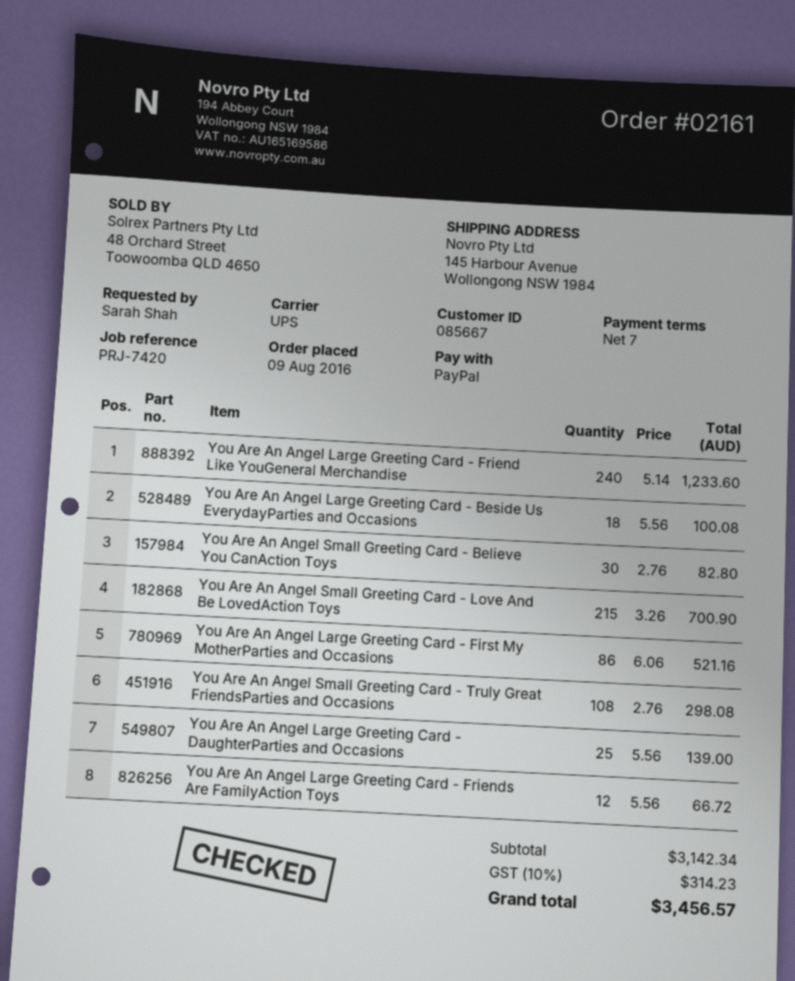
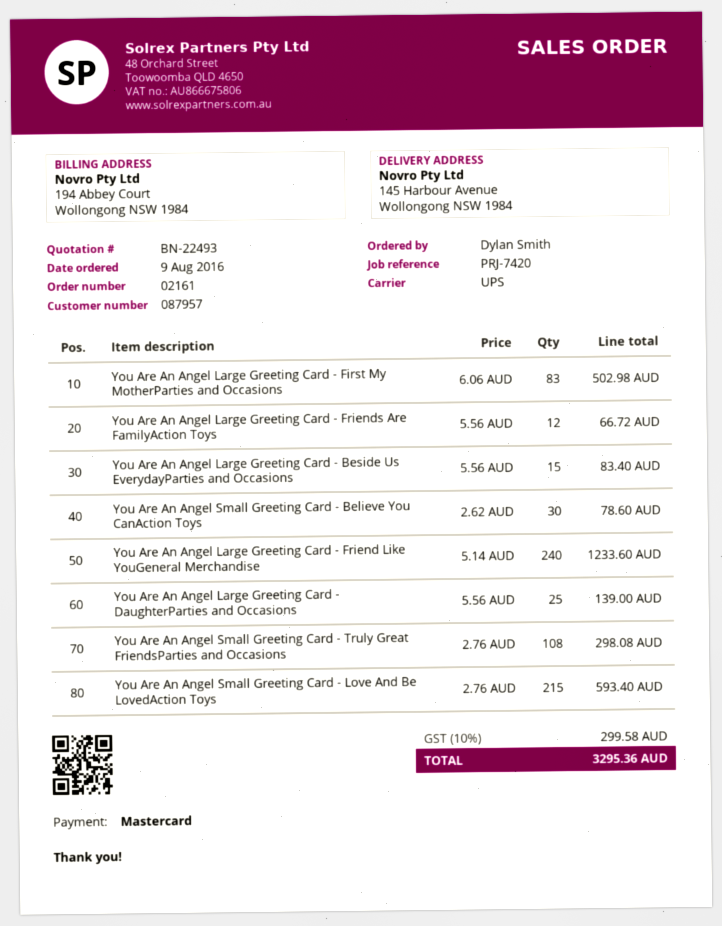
customer number: 085667 -> 087957
ordered by: Sarah Shah -> Dylan Smith
payment method: PayPal -> Mastercard
You Are An Angel Large Greeting Card - Beside Us EverydayParties and Occasions: 18 x 5.56 = 100.08 -> 15 x 5.56 = 83.40
You Are An Angel Small Greeting Card - Believe You CanAction Toys: 30 x 2.76 = 82.80 -> 30 x 2.62 = 78.60
You Are An Angel Small Greeting Card - Love And Be LovedAction Toys: 215 x 3.26 = 700.90 -> 215 x 2.76 = 593.40
You Are An Angel Large Greeting Card - First My MotherParties and Occasions: 86 x 6.06 = 521.16 -> 83 x 6.06 = 502.98
tax: 10% = 314.23 -> 10% = 299.58
total: 3456.57 -> 3295.36

